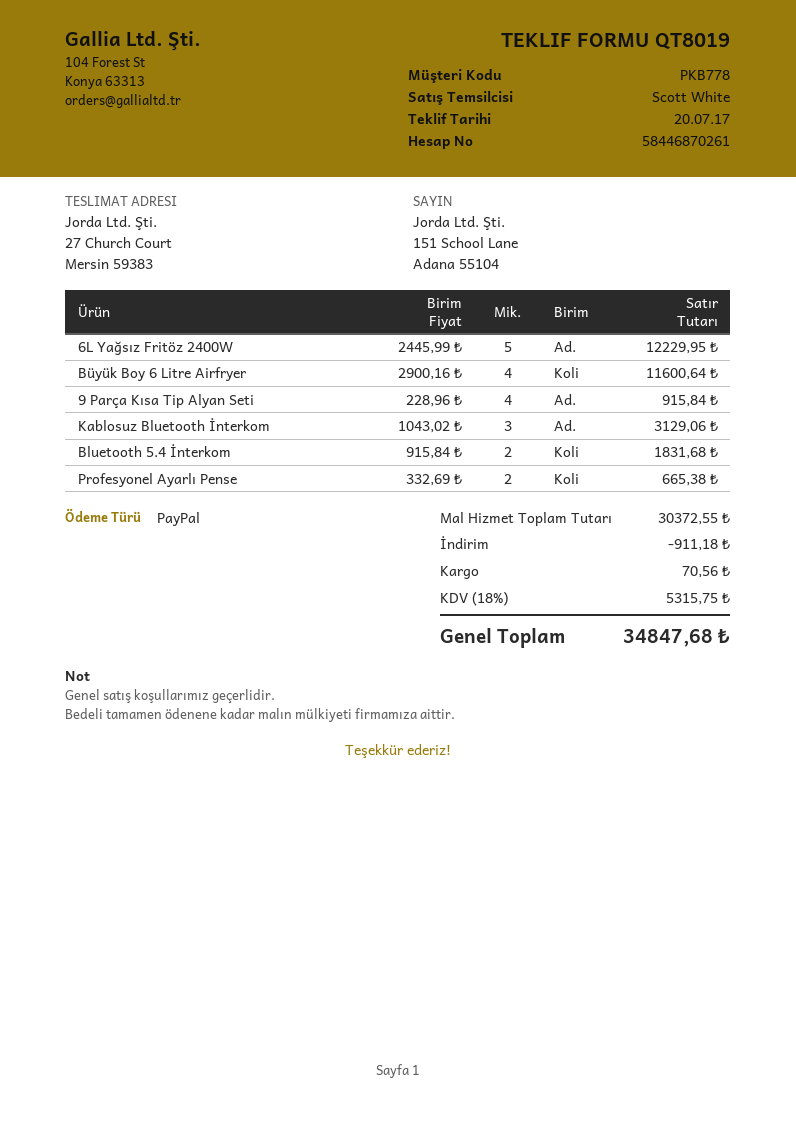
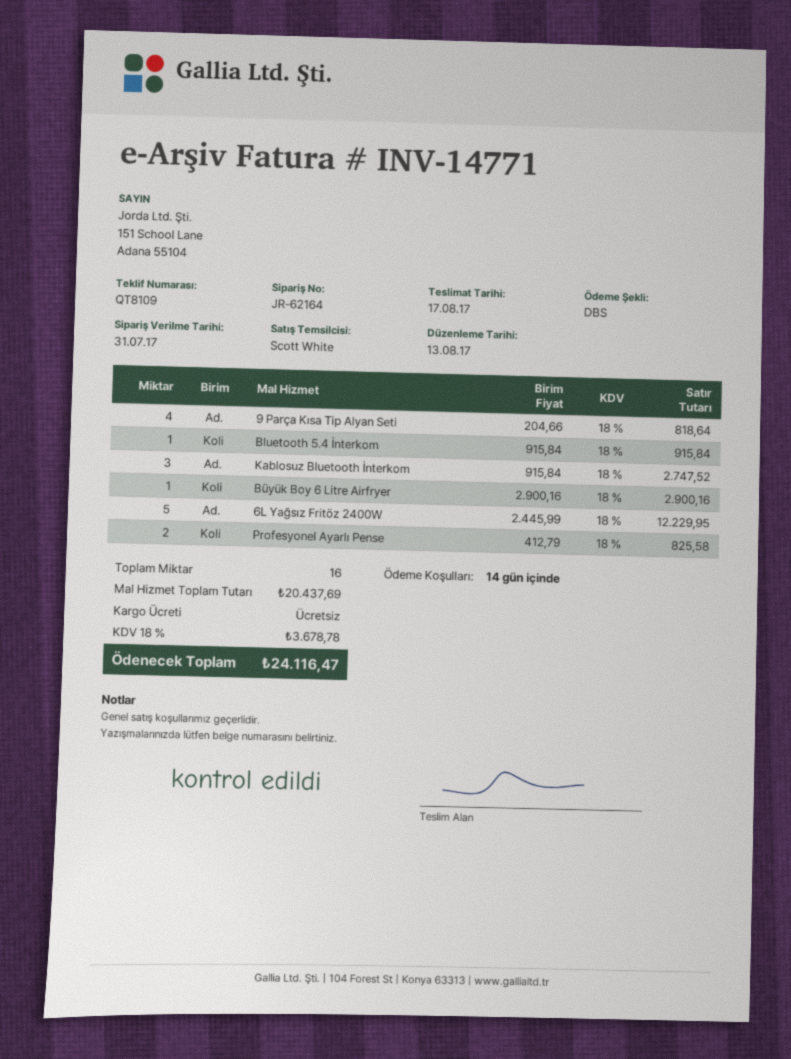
quote number: QT8019 -> QT8109
payment method: PayPal -> direct debit
Büyük Boy 6 Litre Airfryer: 4 x 2900.16 = 11600.64 -> 1 x 2900.16 = 2900.16
9 Parça Kısa Tip Alyan Seti: 4 x 228.96 = 915.84 -> 4 x 204.66 = 818.64
Kablosuz Bluetooth İnterkom: 3 x 1043.02 = 3129.06 -> 3 x 915.84 = 2747.52
Bluetooth 5.4 İnterkom: 2 x 915.84 = 1831.68 -> 1 x 915.84 = 915.84
Profesyonel Ayarlı Pense: 2 x 332.69 = 665.38 -> 2 x 412.79 = 825.58
subtotal: 30372.55 -> 20437.69
discount: 911.18 -> none
shipping: 70.56 -> 0.00
tax: 18% = 5315.75 -> 18% = 3678.78
total: 34847.68 -> 24116.47

